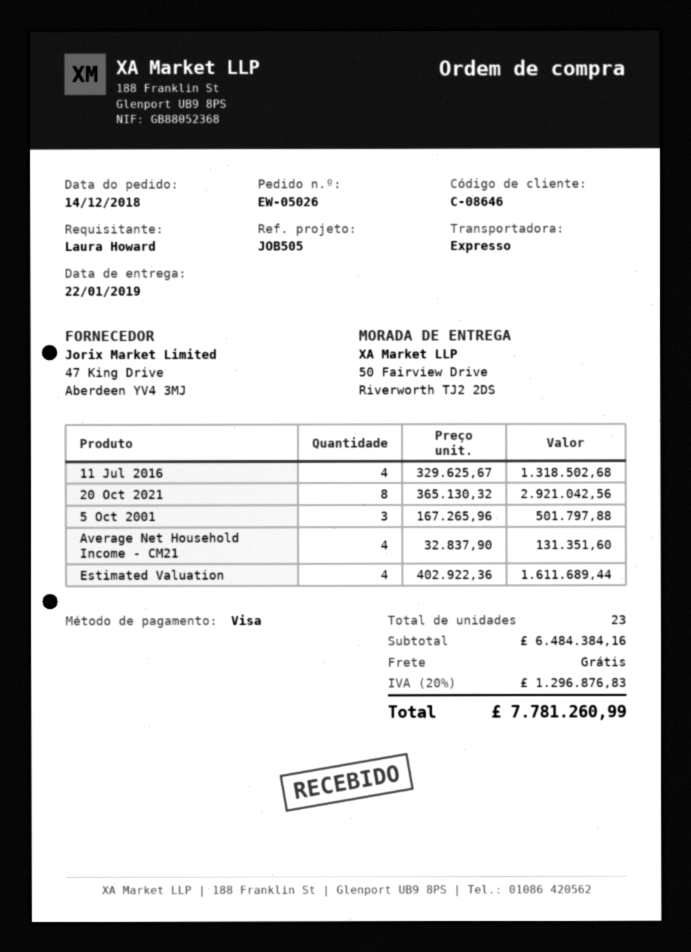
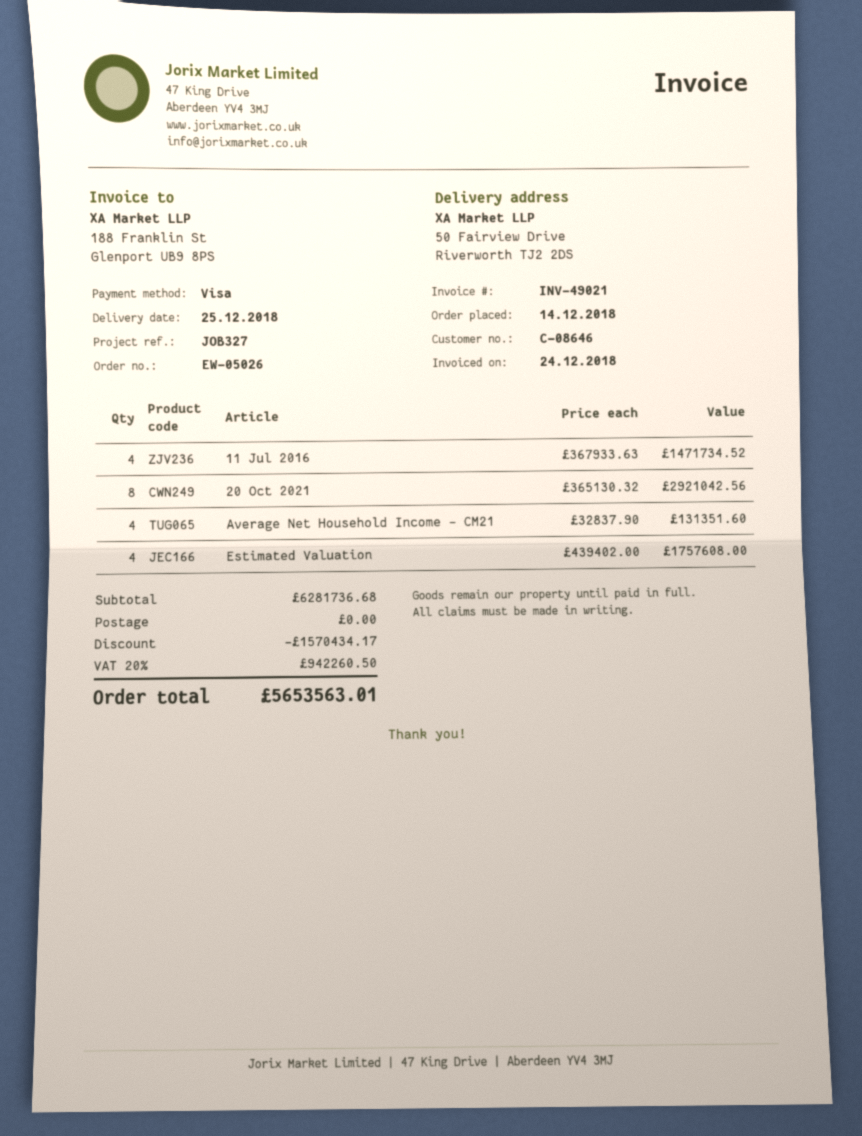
delivery date: 2019-01-22 -> 2018-12-25
reference: JOB505 -> JOB327
11 Jul 2016: 4 x 329625.67 = 1318502.68 -> 4 x 367933.63 = 1471734.52
5 Oct 2001: 3 x 167265.96 = 501797.88 -> none
Estimated Valuation: 4 x 402922.36 = 1611689.44 -> 4 x 439402.00 = 1757608.00
subtotal: 6484384.16 -> 6281736.68
discount: none -> 1570434.17
tax: 20% = 1296876.83 -> 20% = 942260.50
total: 7781260.99 -> 5653563.01

